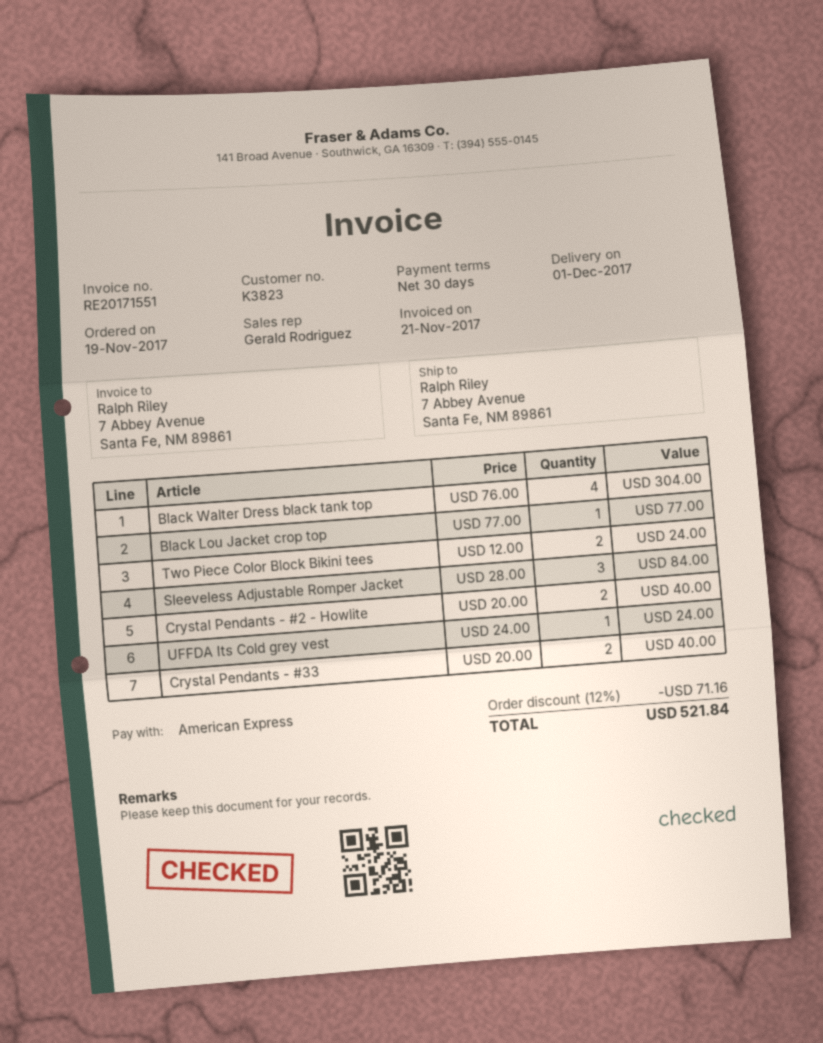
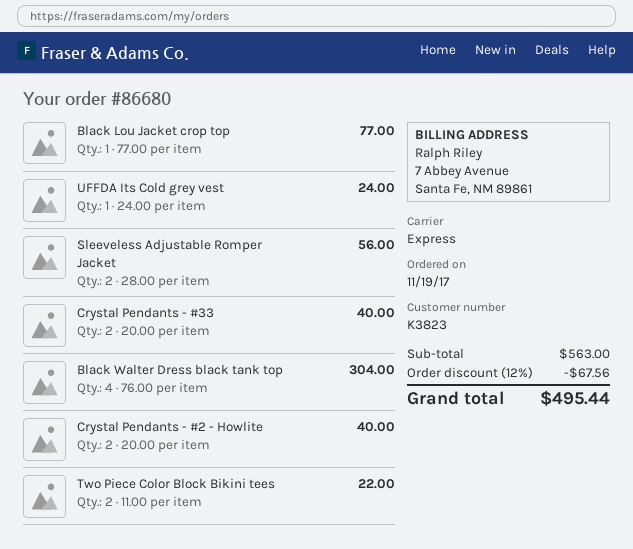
Two Piece Color Block Bikini tees: 2 x 12.00 = 24.00 -> 2 x 11.00 = 22.00
Sleeveless Adjustable Romper Jacket: 3 x 28.00 = 84.00 -> 2 x 28.00 = 56.00
discount: 12% = 71.16 -> 12% = 67.56
total: 521.84 -> 495.44

